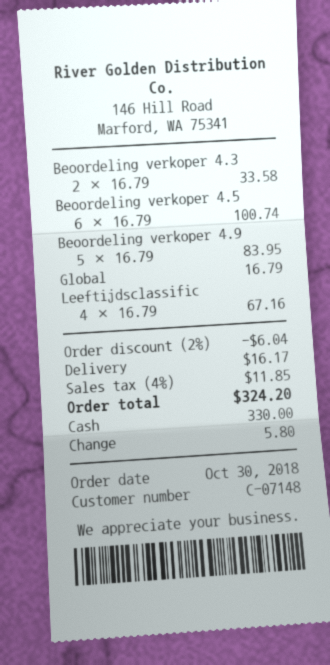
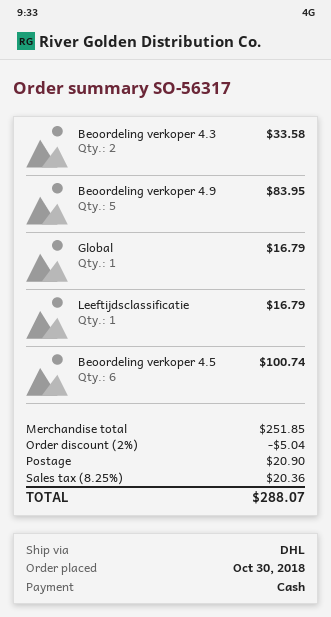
Leeftijdsclassific: 4 for 67.16 -> 1 for 16.79
discount: 2% = 6.04 -> 2% = 5.04
shipping: 16.17 -> 20.90
tax: 4% = 11.85 -> 8.25% = 20.36
total: 324.20 -> 288.07

